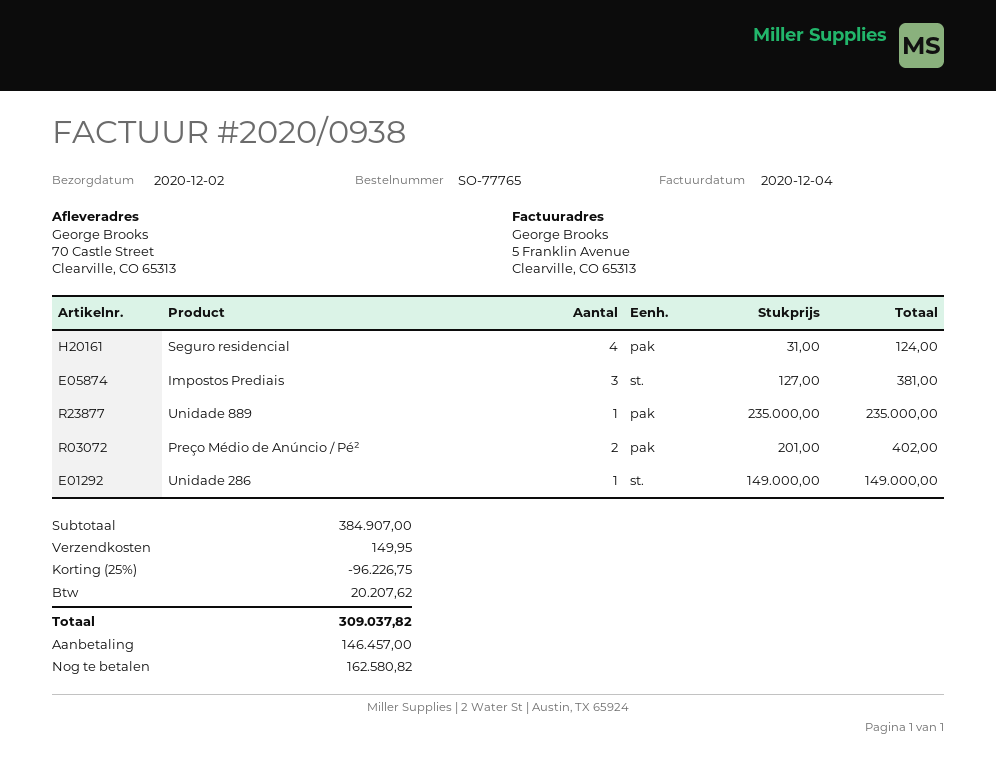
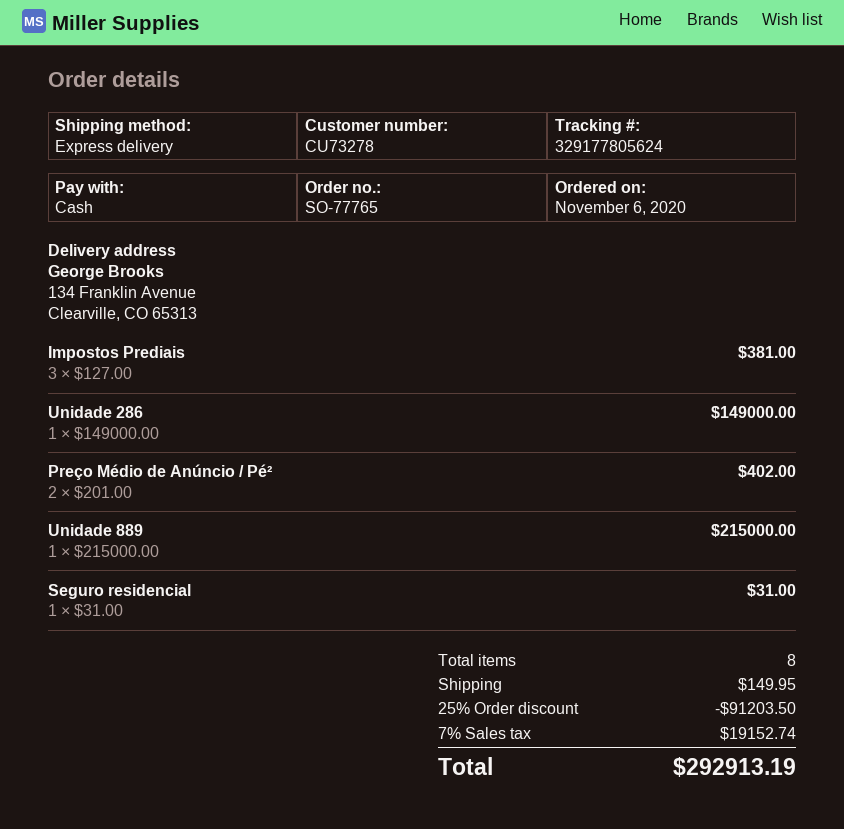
ship to: 70 Castle Street, Clearville, CO 65313 -> 134 Franklin Avenue, Clearville, CO 65313
Seguro residencial: 4 x 31.00 = 124.00 -> 1 x 31.00 = 31.00
Unidade 889: 1 x 235000.00 = 235000.00 -> 1 x 215000.00 = 215000.00
discount: 25% = 96226.75 -> 25% = 91203.50
tax: 20207.62 -> 19152.74
total: 309037.82 -> 292913.19

